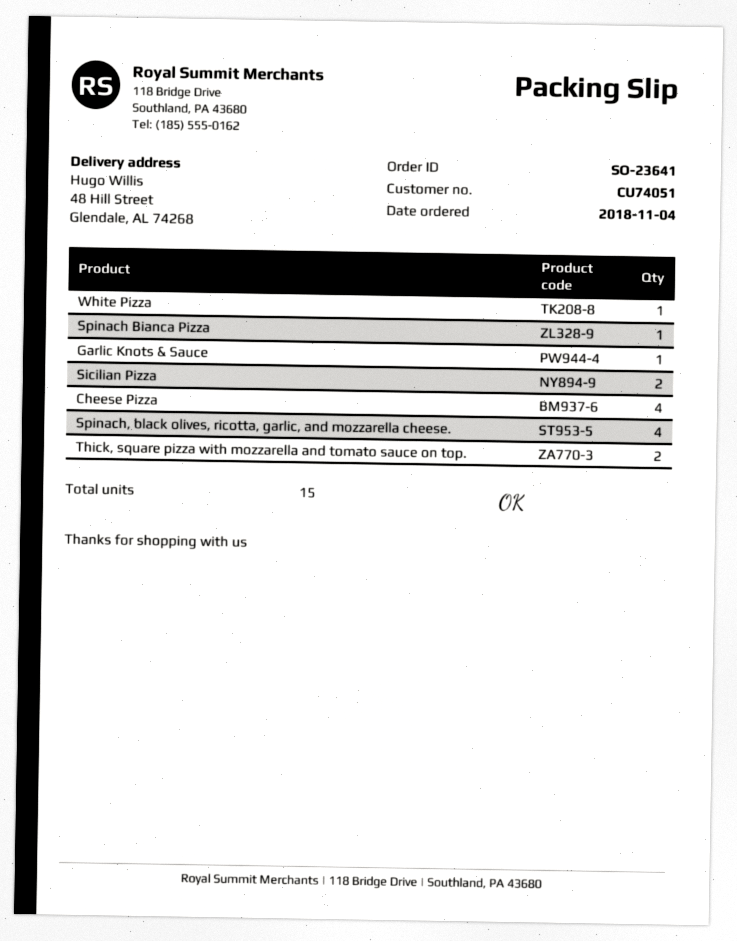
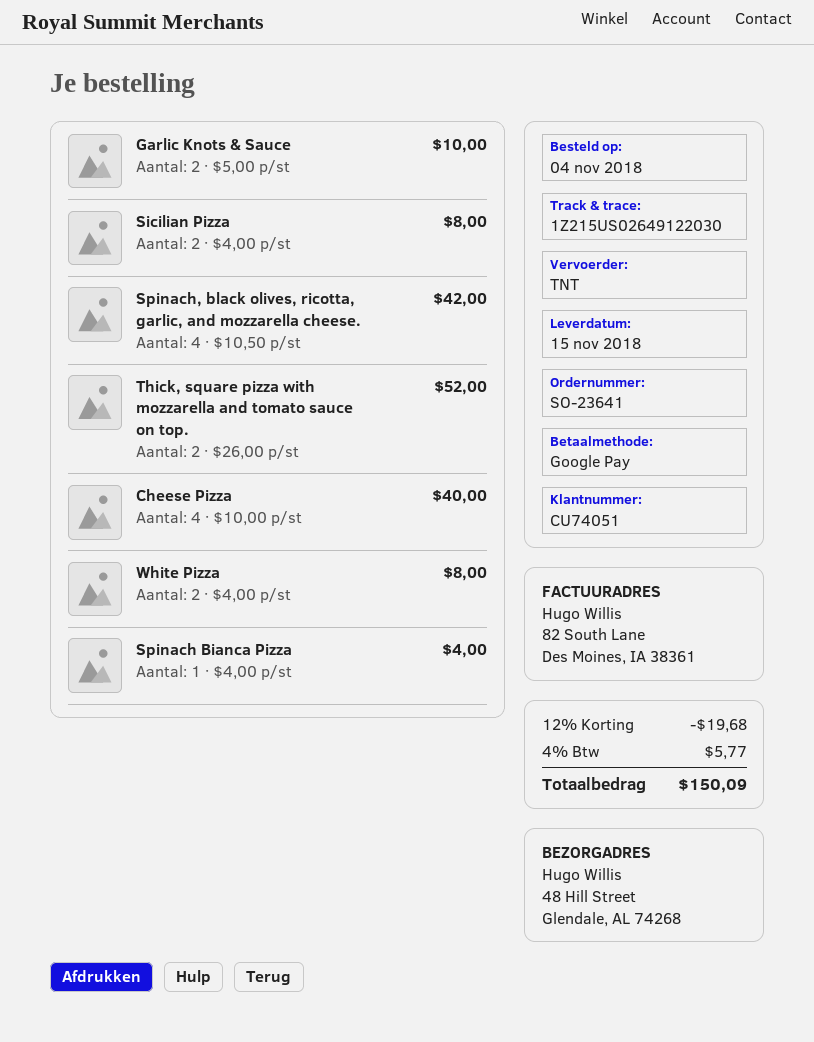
White Pizza: 1 -> 2
Garlic Knots & Sauce: 1 -> 2

